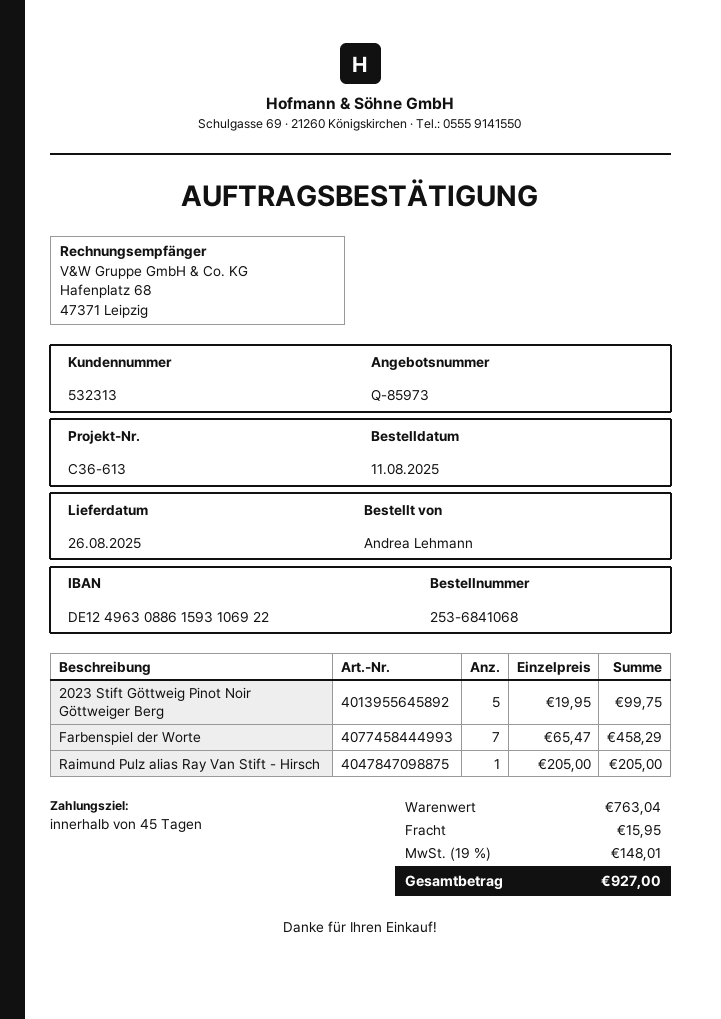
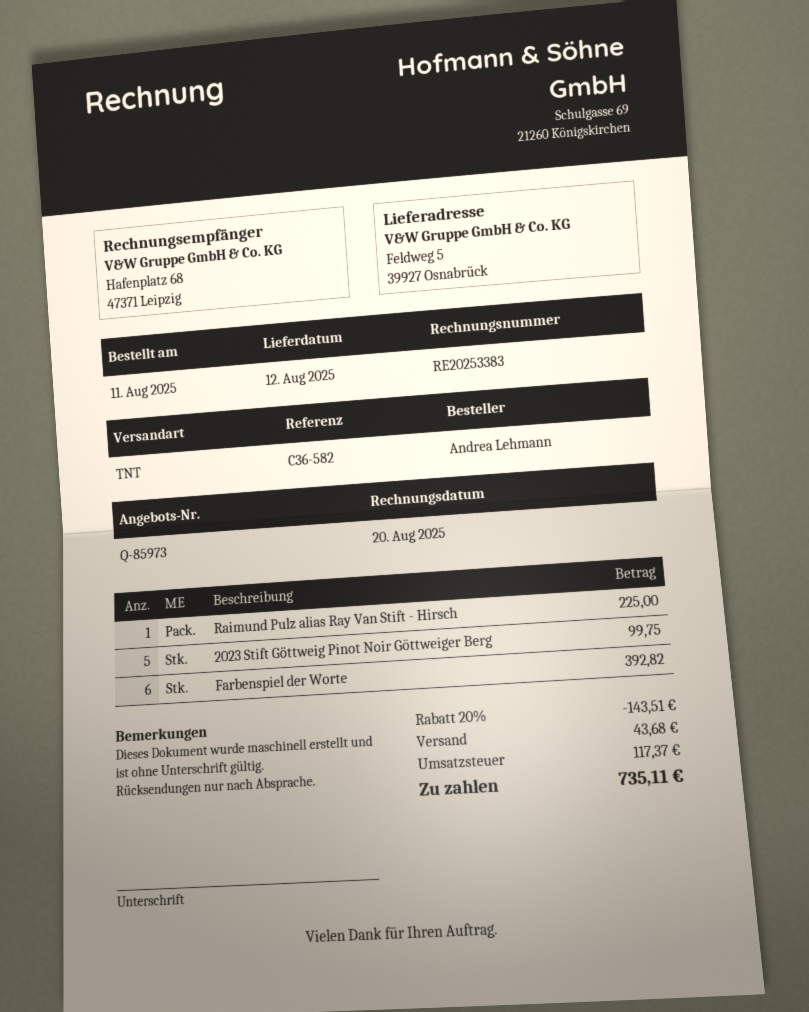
delivery date: 2025-08-26 -> 2025-08-12
reference: C36-613 -> C36-582
Farbenspiel der Worte: 7 for 458.29 -> 6 for 392.82
Raimund Pulz alias Ray Van Stift - Hirsch: 1 for 205.00 -> 1 for 225.00
discount: none -> 20% = 143.51
shipping: 15.95 -> 43.68
tax: 148.01 -> 117.37
total: 927.00 -> 735.11

